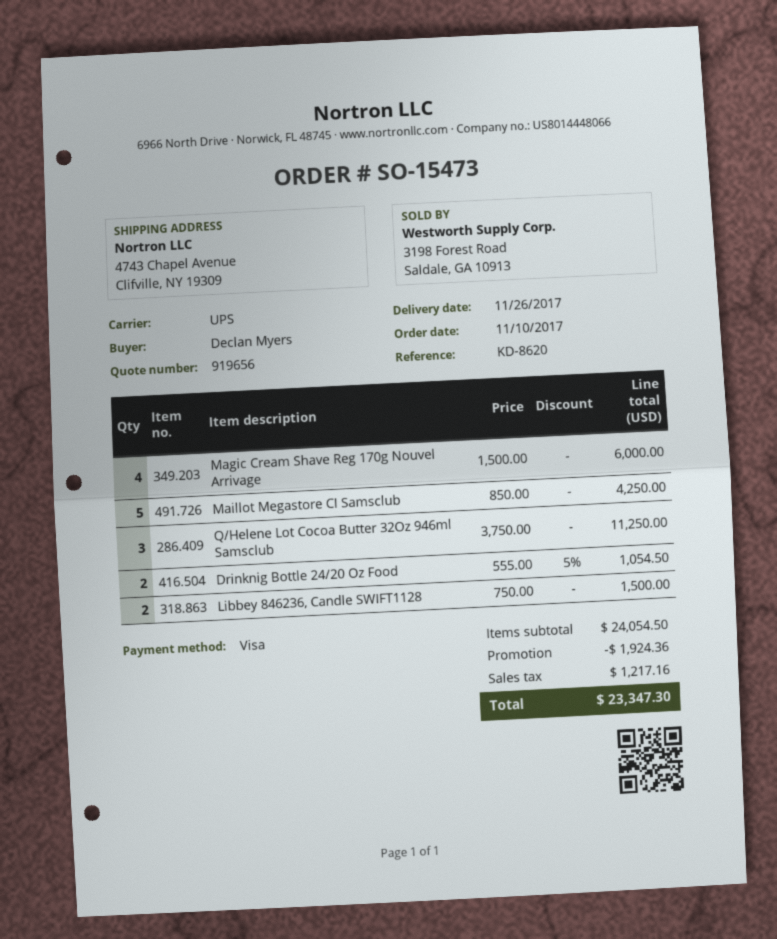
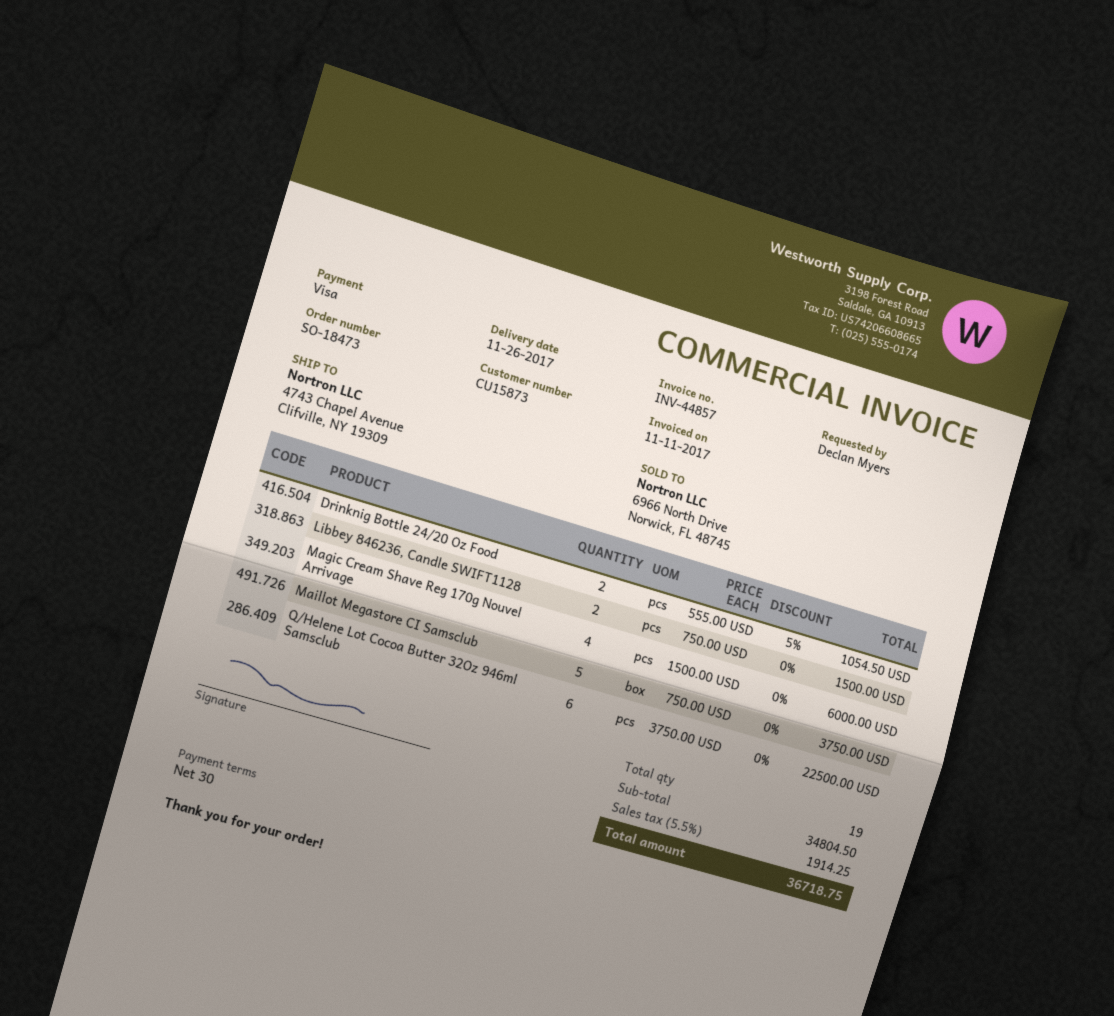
order number: SO-15473 -> SO-18473
Maillot Megastore CI Samsclub: 5 x 850.00 = 4250.00 -> 5 x 750.00 = 3750.00
Q/Helene Lot Cocoa Butter 32Oz 946ml Samsclub: 3 x 3750.00 = 11250.00 -> 6 x 3750.00 = 22500.00
subtotal: 24054.50 -> 34804.50
discount: 1924.36 -> none
tax: 1217.16 -> 1914.25
total: 23347.30 -> 36718.75

